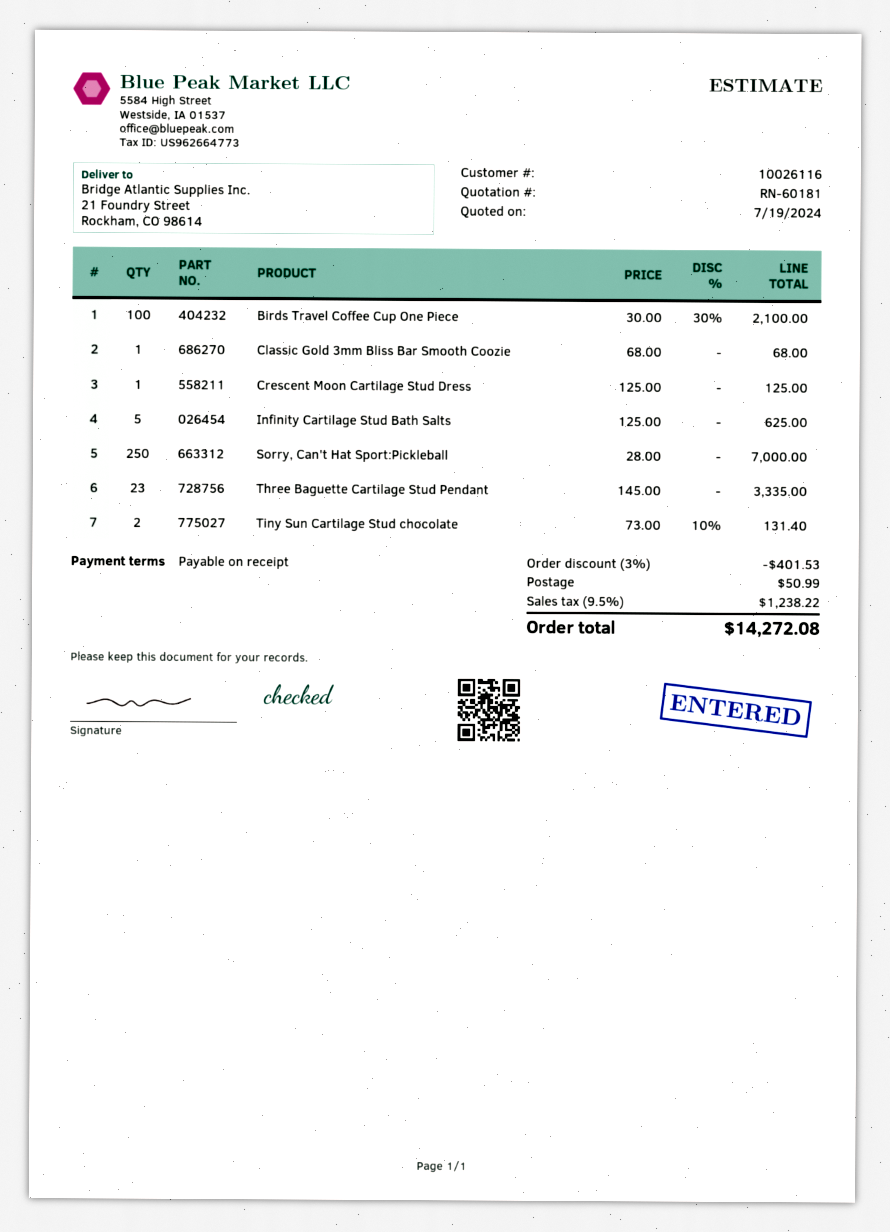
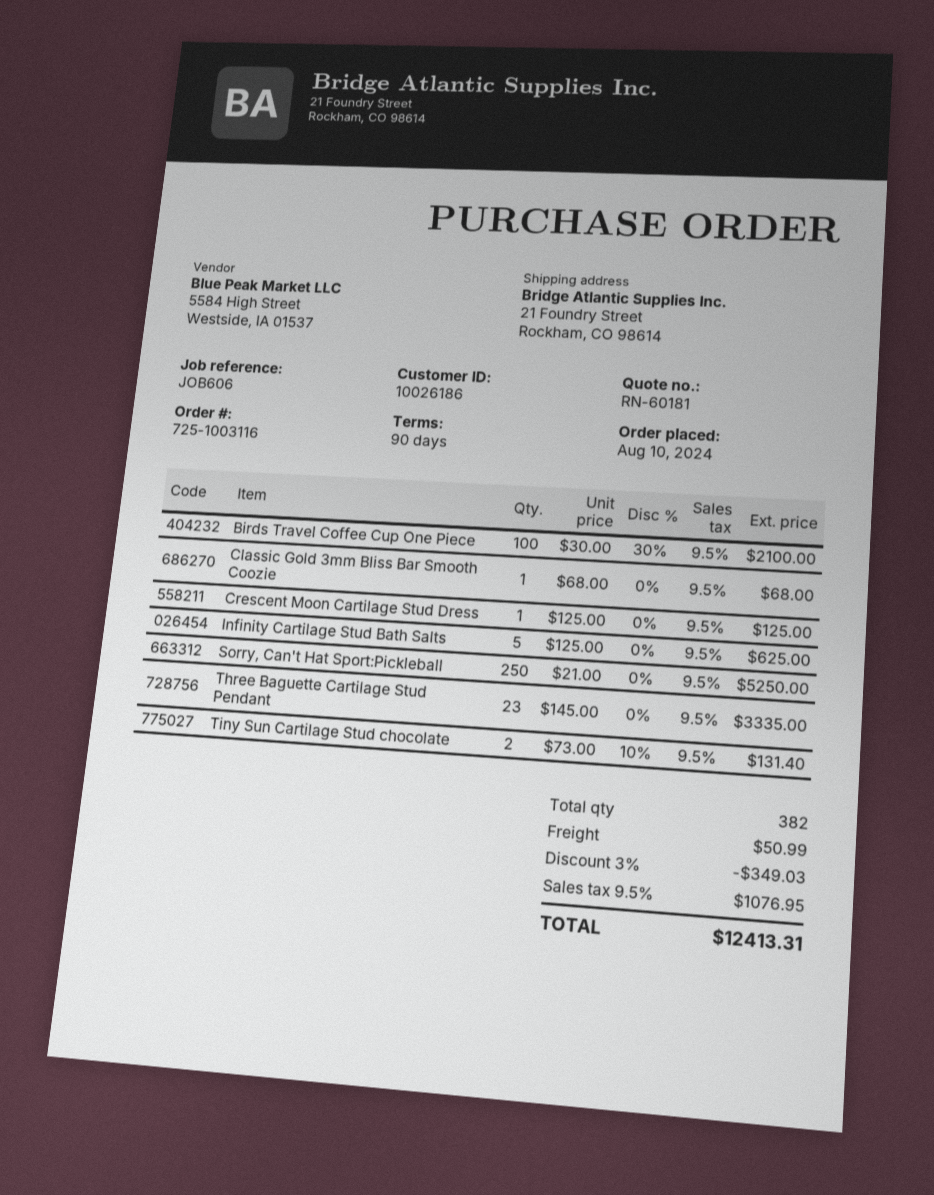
payment terms: on receipt -> 90 days
customer number: 10026116 -> 10026186
Sorry, Can't Hat Sport:Pickleball: 250 x 28.00 = 7000.00 -> 250 x 21.00 = 5250.00
discount: 3% = 401.53 -> 3% = 349.03
tax: 9.5% = 1238.22 -> 9.5% = 1076.95
total: 14272.08 -> 12413.31

